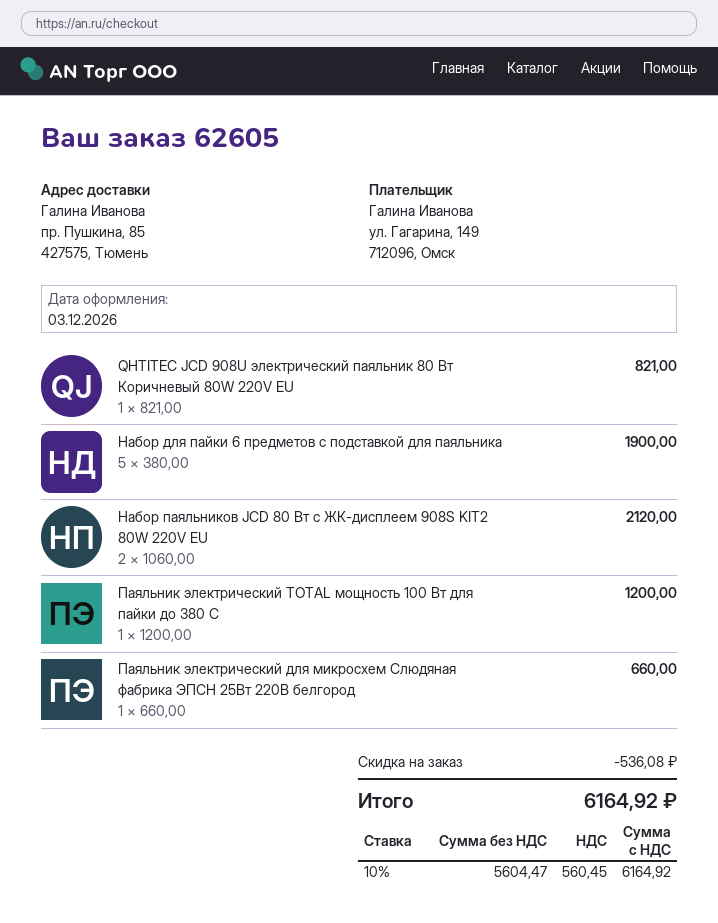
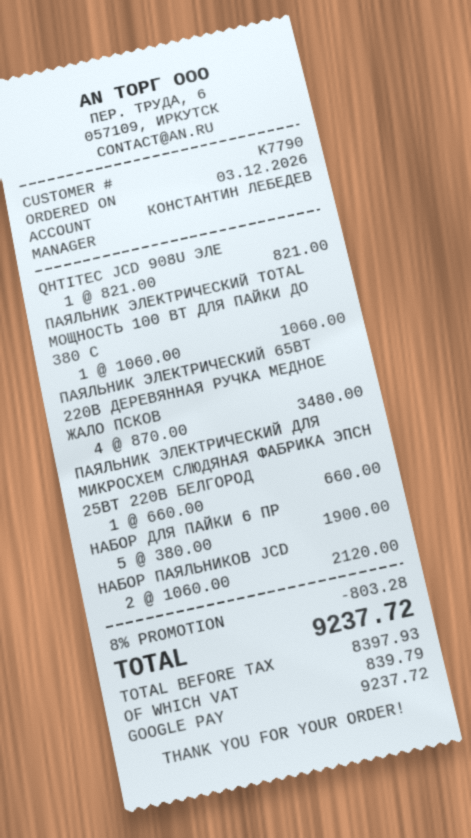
Паяльник электрический TOTAL мощность 100 Вт для пайки до 380 C: 1 x 1200.00 = 1200.00 -> 1 x 1060.00 = 1060.00
ПАЯЛЬНИК ЭЛЕКТРИЧЕСКИЙ 65ВТ 220В ДЕРЕВЯННАЯ РУЧКА МЕДНОЕ ЖАЛО ПСКОВ: none -> 4 x 870.00 = 3480.00
discount: 536.08 -> 803.28
net: 5604.47 -> 8397.93
tax: 560.45 -> 839.79
total: 6164.92 -> 9237.72

